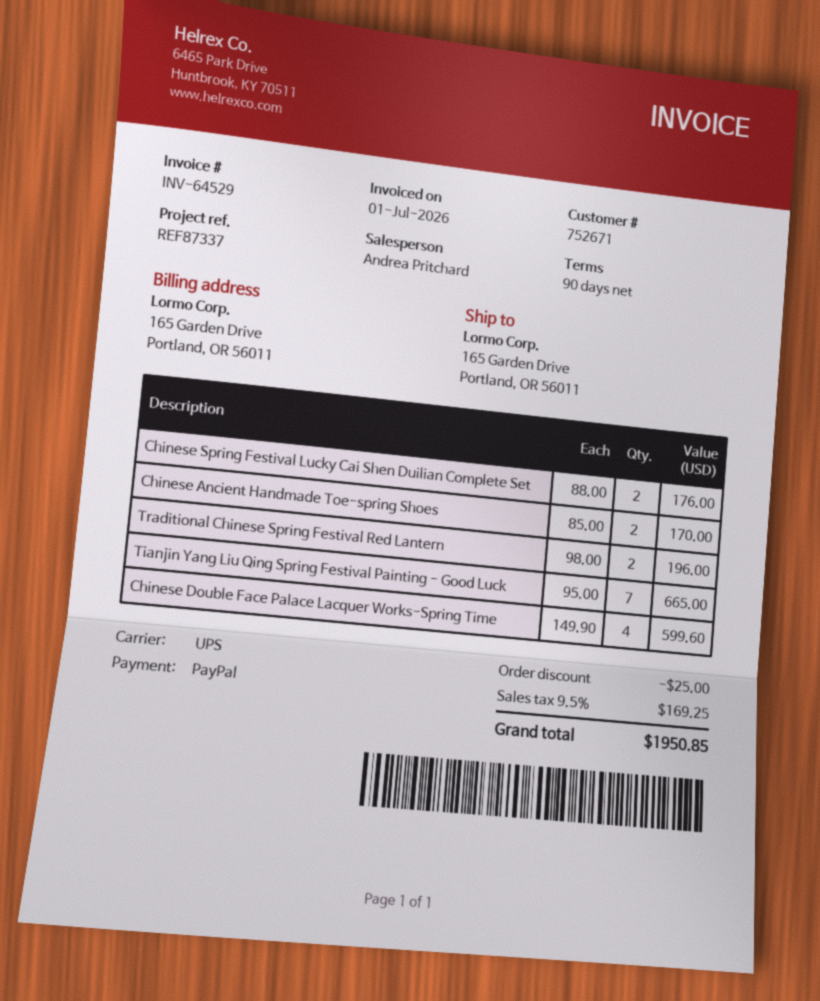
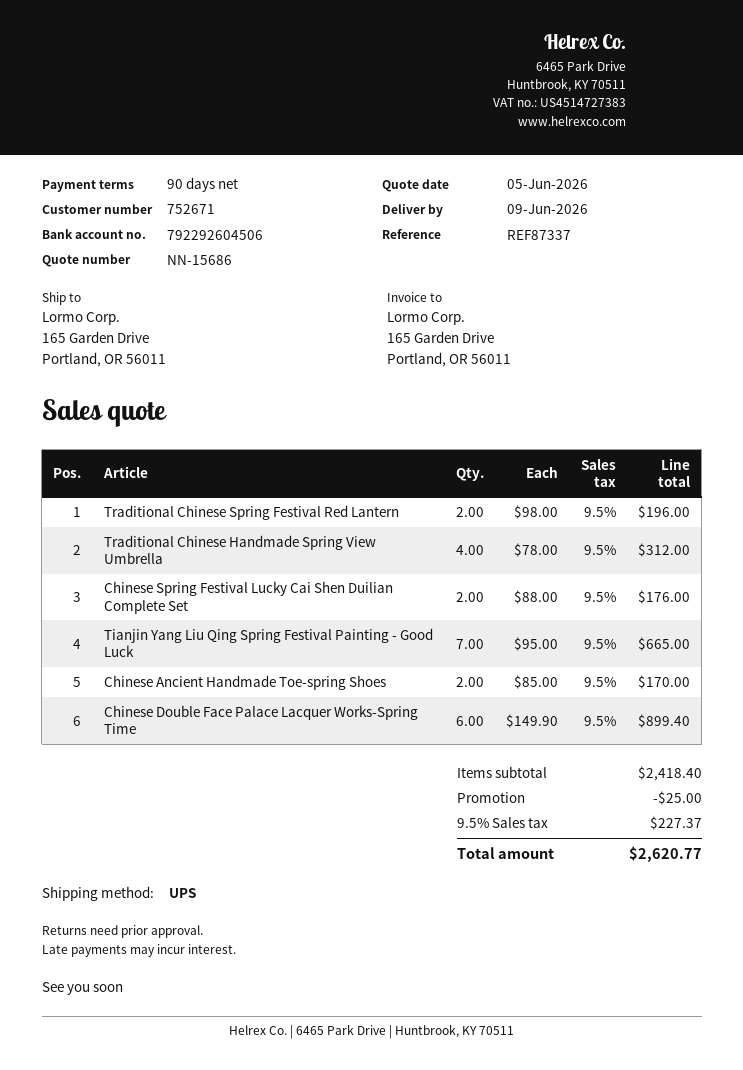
Chinese Double Face Palace Lacquer Works-Spring Time: 4 x 149.90 = 599.60 -> 6 x 149.90 = 899.40
Traditional Chinese Handmade Spring View Umbrella: none -> 4 x 78.00 = 312.00
tax: 9.5% = 169.25 -> 9.5% = 227.37
total: 1950.85 -> 2620.77

